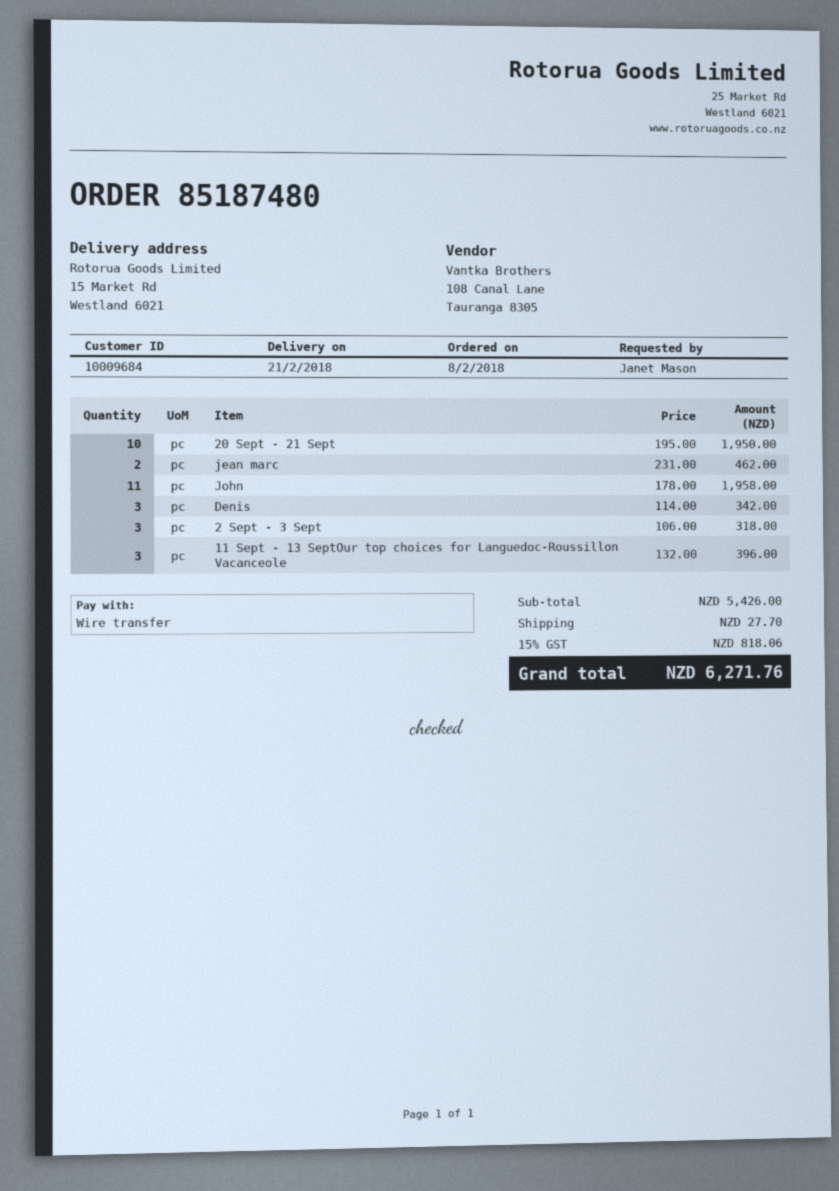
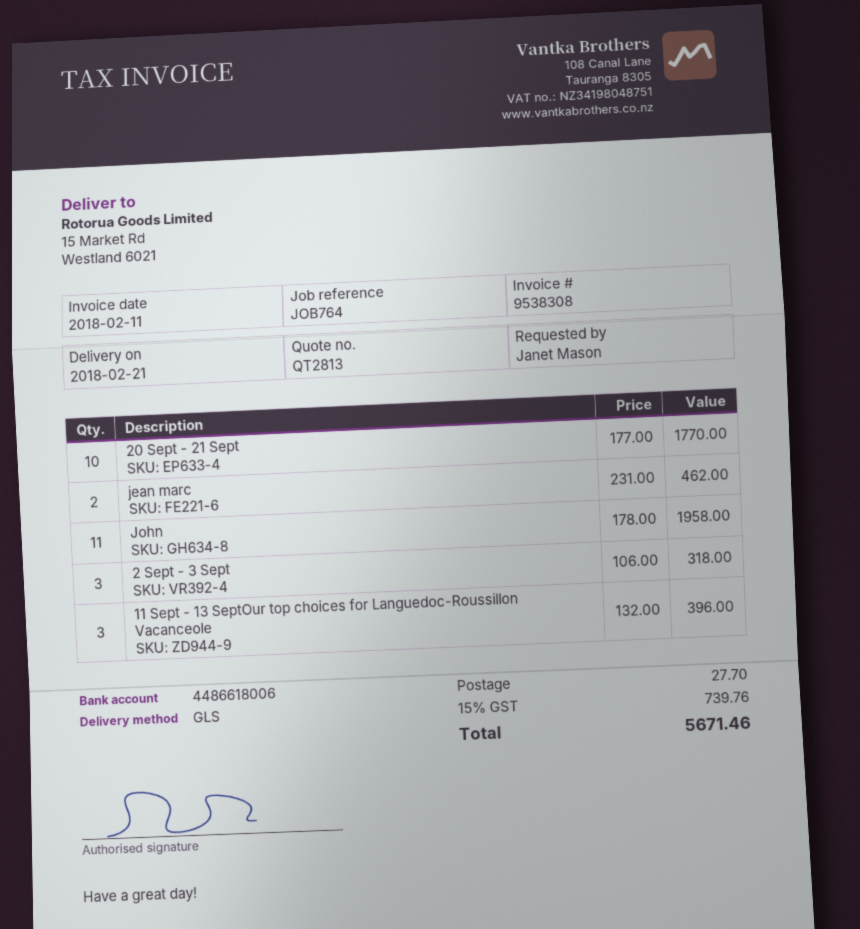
20 Sept - 21 Sept: 10 x 195.00 = 1950.00 -> 10 x 177.00 = 1770.00
Denis: 3 x 114.00 = 342.00 -> none
tax: 15% = 818.06 -> 15% = 739.76
total: 6271.76 -> 5671.46

